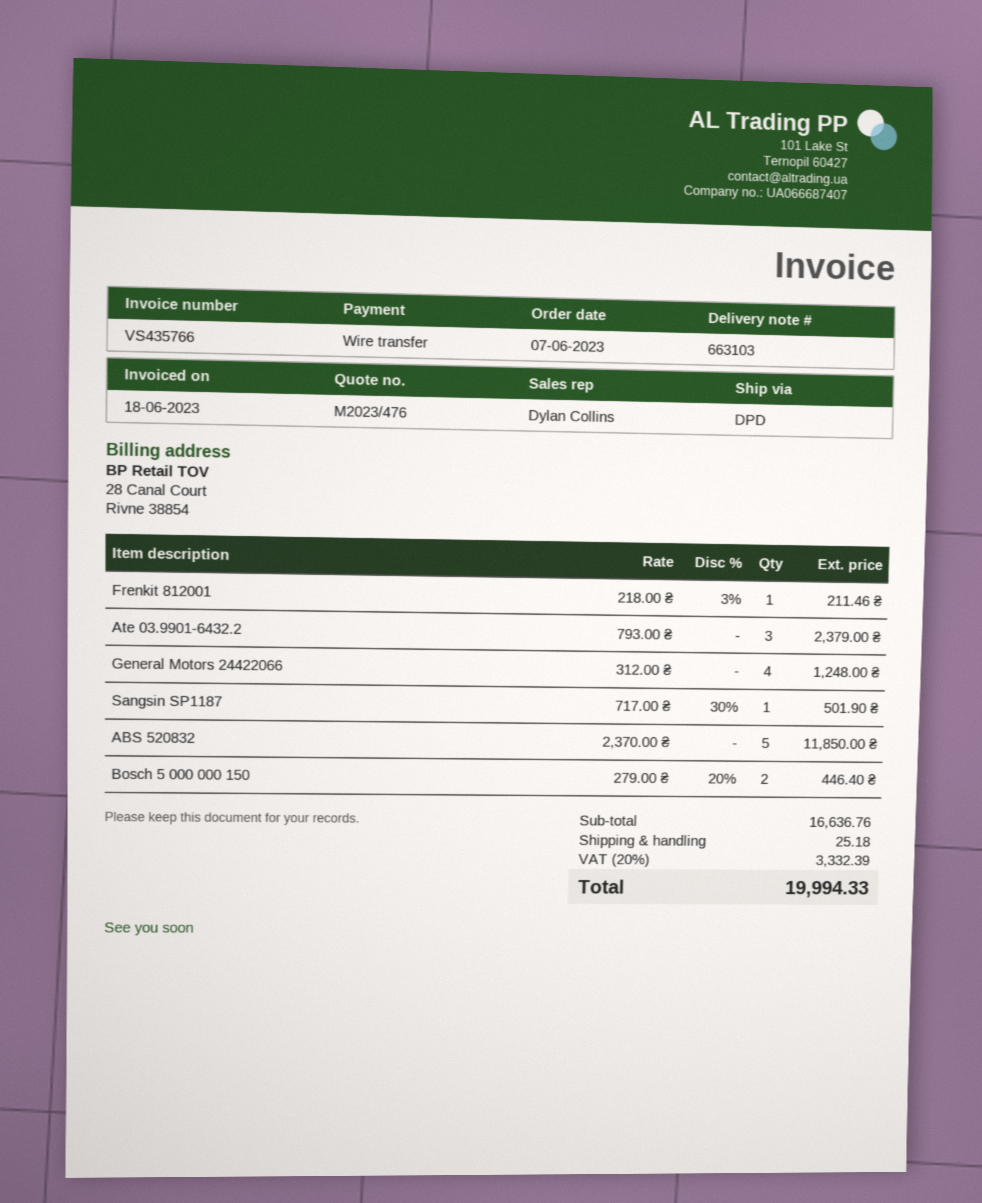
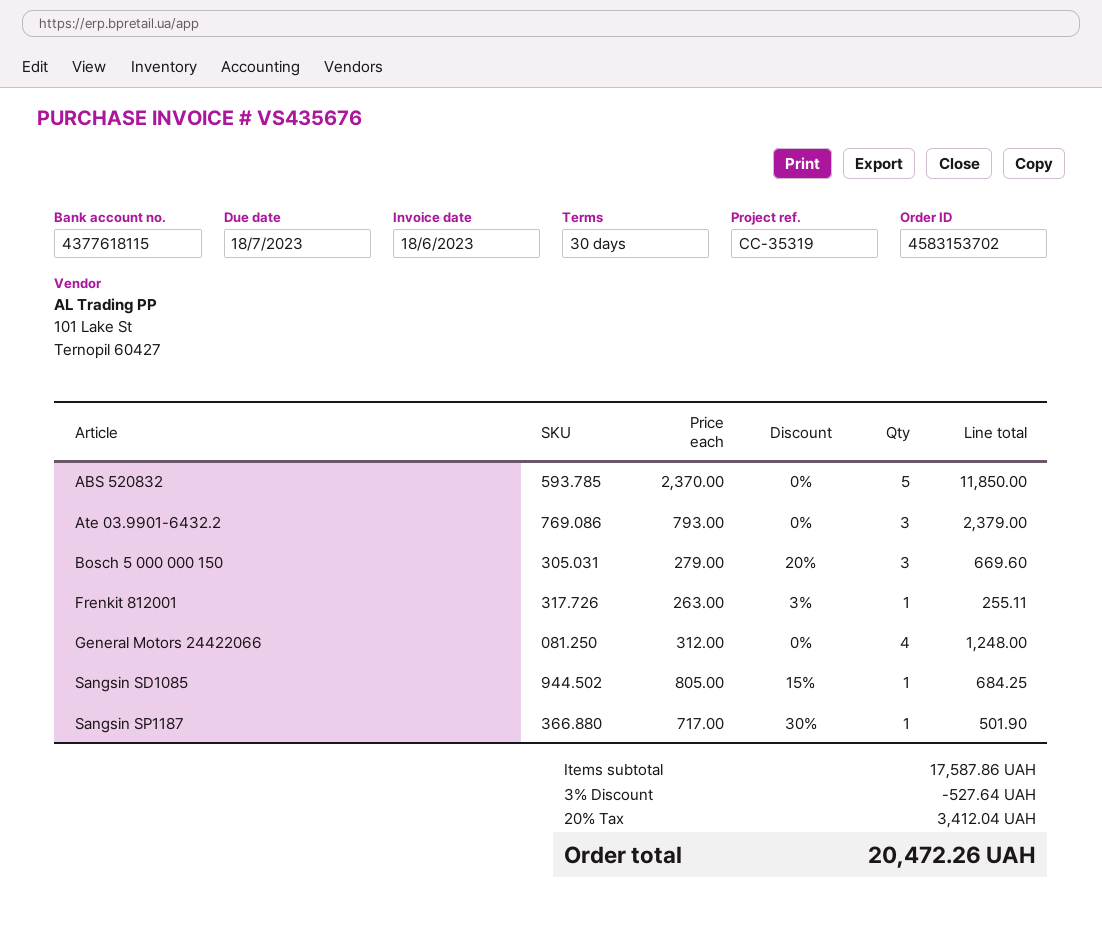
invoice number: VS435766 -> VS435676
Frenkit 812001: 1 x 218.00 - 3% = 211.46 -> 1 x 263.00 - 3% = 255.11
Bosch 5 000 000 150: 2 x 279.00 - 20% = 446.40 -> 3 x 279.00 - 20% = 669.60
Sangsin SD1085: none -> 1 x 805.00 - 15% = 684.25
subtotal: 16636.76 -> 17587.86
discount: none -> 3% = 527.64
shipping: 25.18 -> none
tax: 20% = 3332.39 -> 20% = 3412.04
total: 19994.33 -> 20472.26

